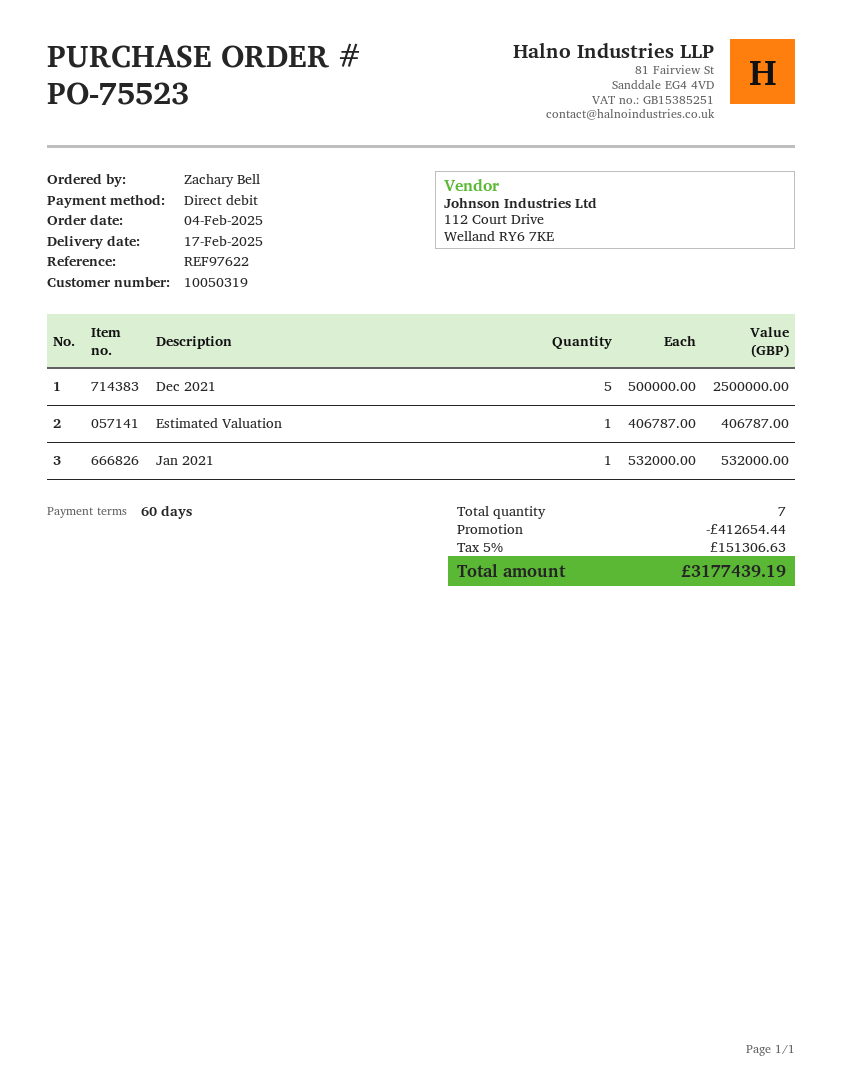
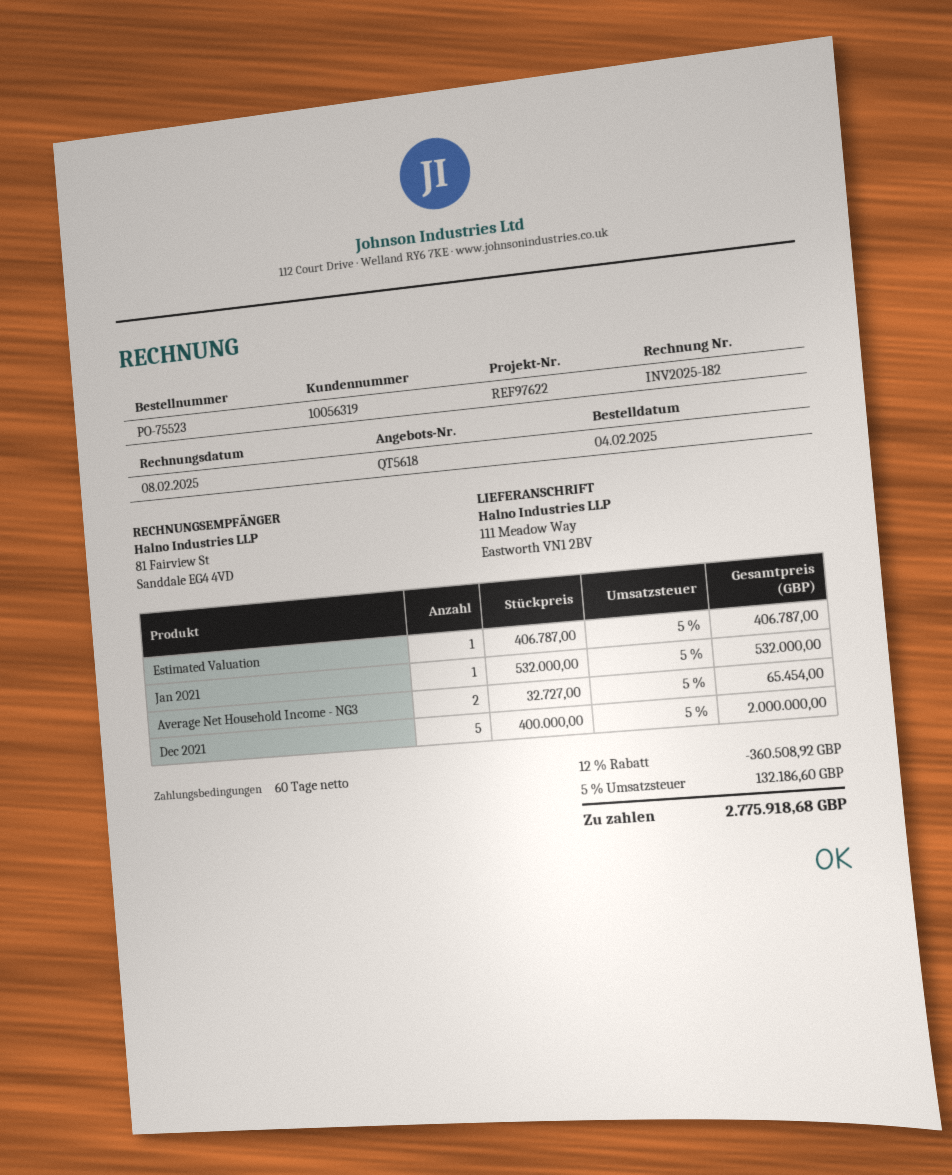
customer number: 10050319 -> 10056319
Dec 2021: 5 x 500000.00 = 2500000.00 -> 5 x 400000.00 = 2000000.00
Average Net Household Income - NG3: none -> 2 x 32727.00 = 65454.00
discount: 412654.44 -> 360508.92
tax: 5% = 151306.63 -> 5% = 132186.60
total: 3177439.19 -> 2775918.68

